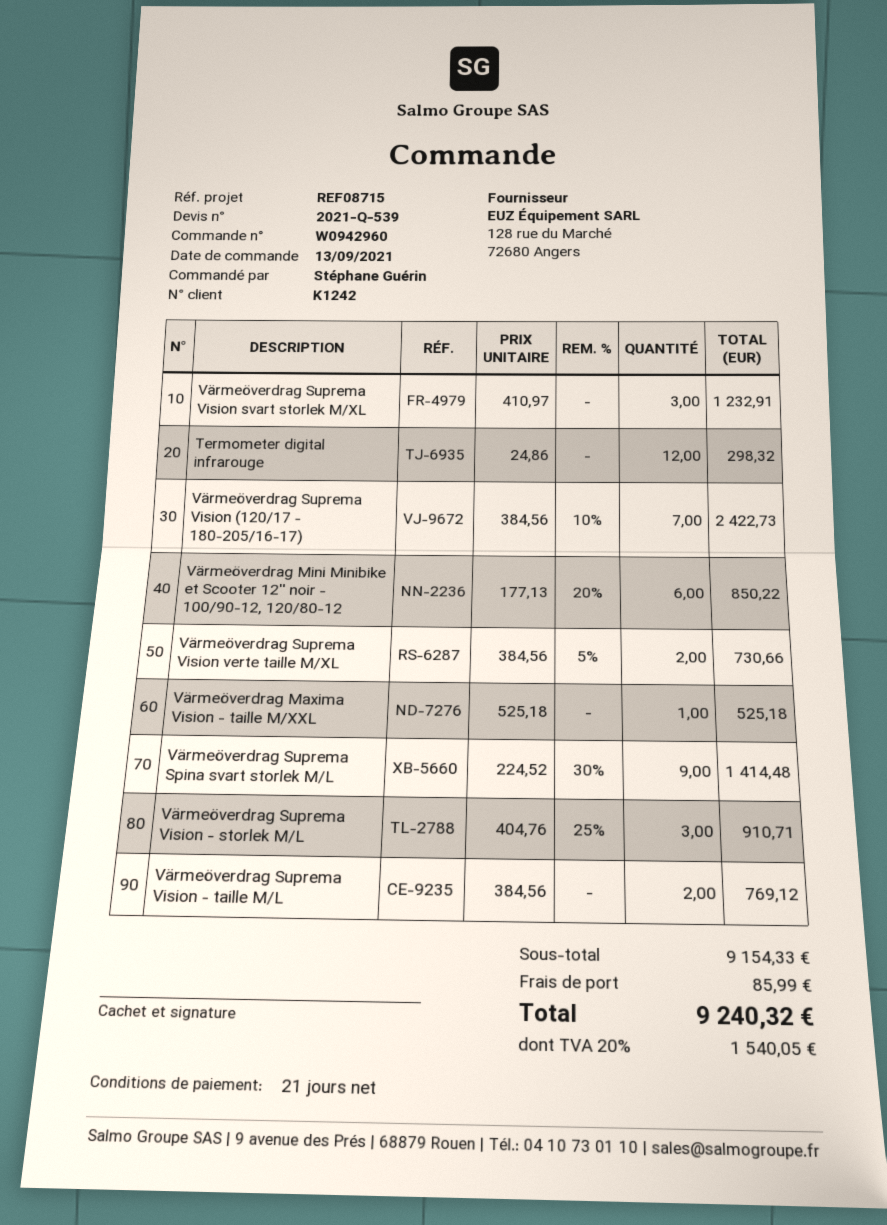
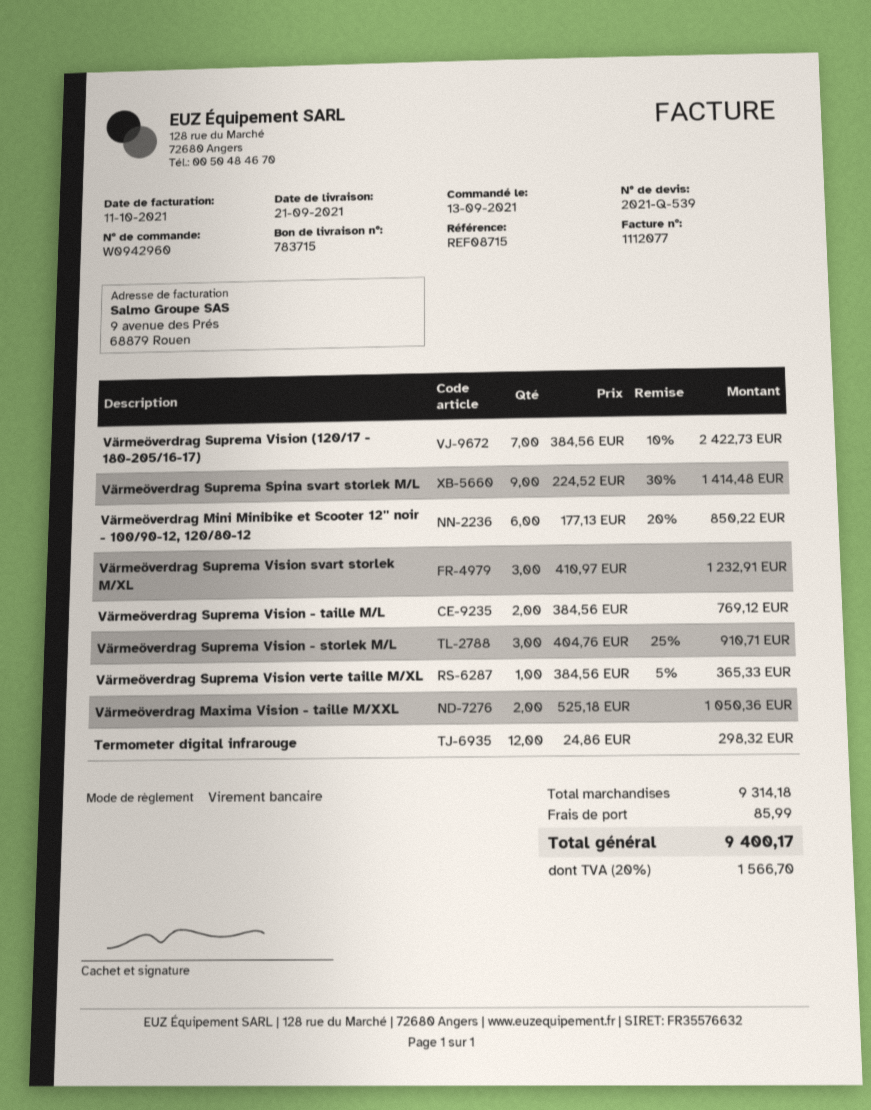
Värmeöverdrag Suprema Vision verte taille M/XL: 2 x 384.56 - 5% = 730.66 -> 1 x 384.56 - 5% = 365.33
Värmeöverdrag Maxima Vision - taille M/XXL: 1 x 525.18 = 525.18 -> 2 x 525.18 = 1050.36
subtotal: 9154.33 -> 9314.18
tax: 20% = 1540.05 -> 20% = 1566.70
total: 9240.32 -> 9400.17

